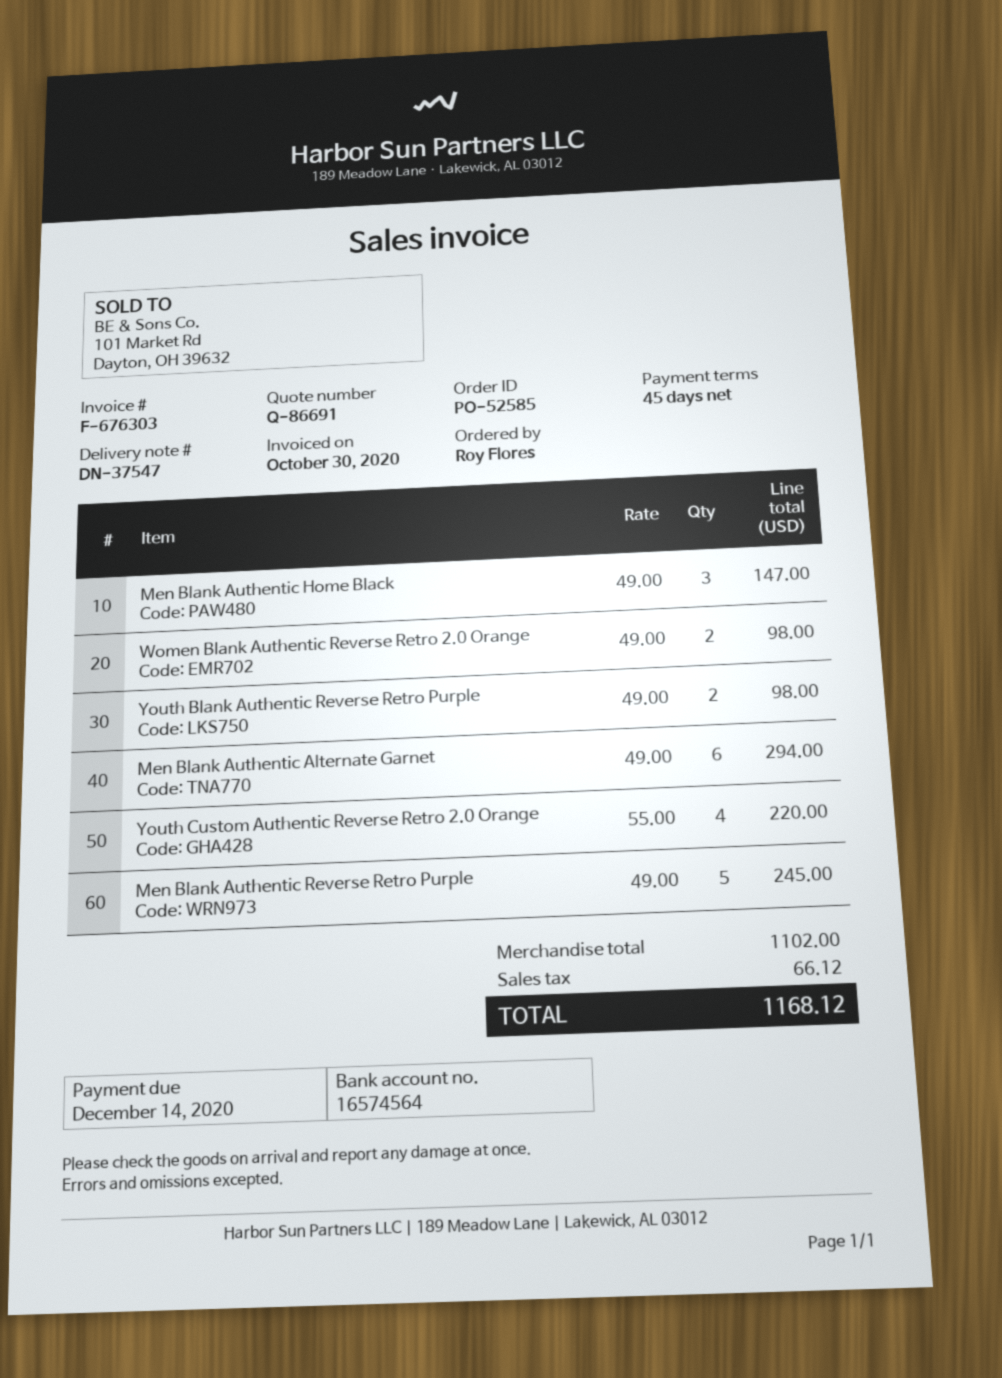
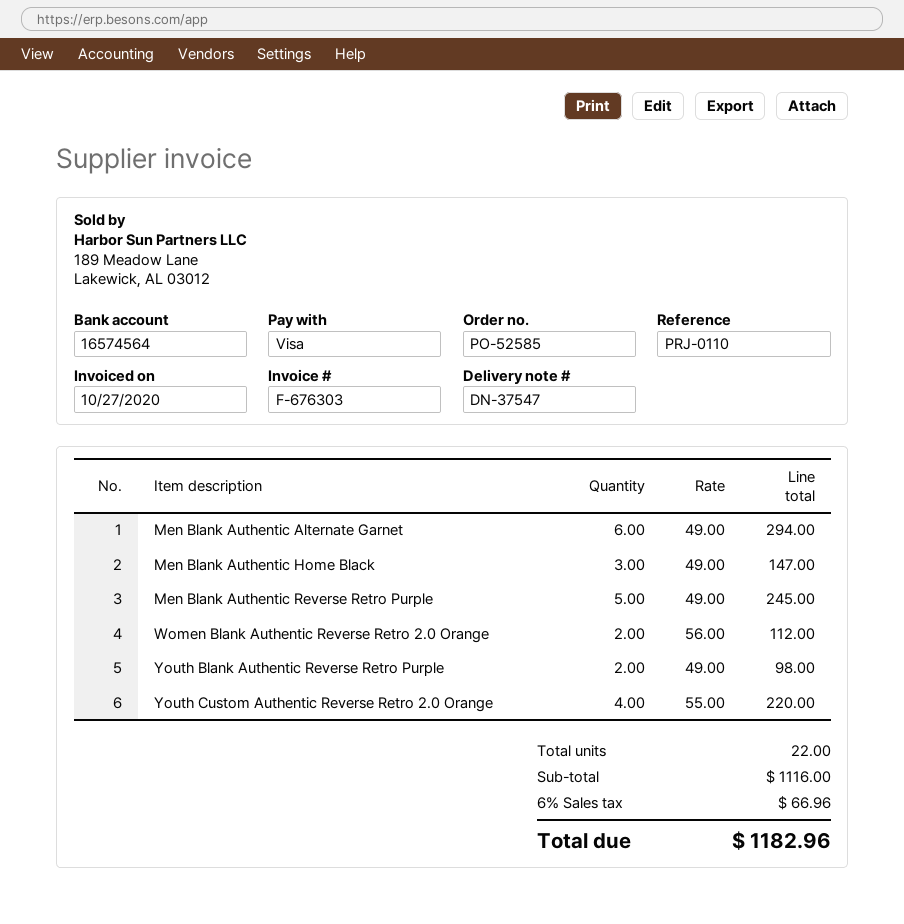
invoice date: 2020-10-30 -> 2020-10-27
Women Blank Authentic Reverse Retro 2.0 Orange: 2 x 49.00 = 98.00 -> 2 x 56.00 = 112.00
subtotal: 1102.00 -> 1116.00
tax: 66.12 -> 66.96
total: 1168.12 -> 1182.96

